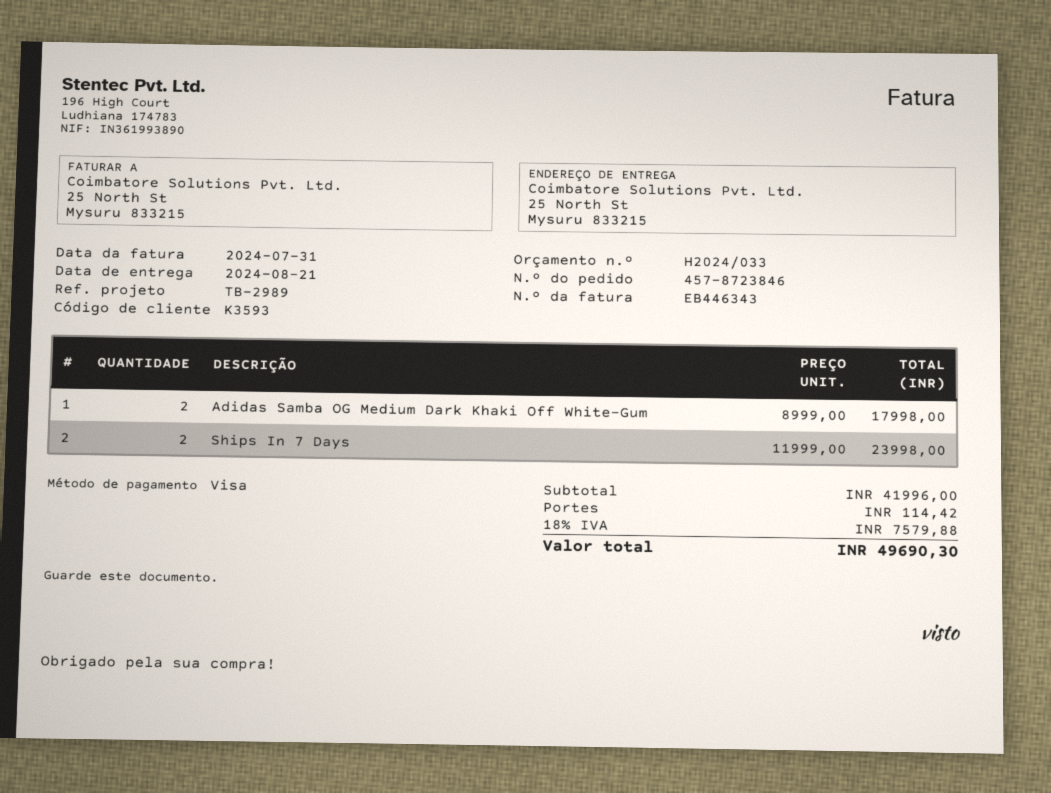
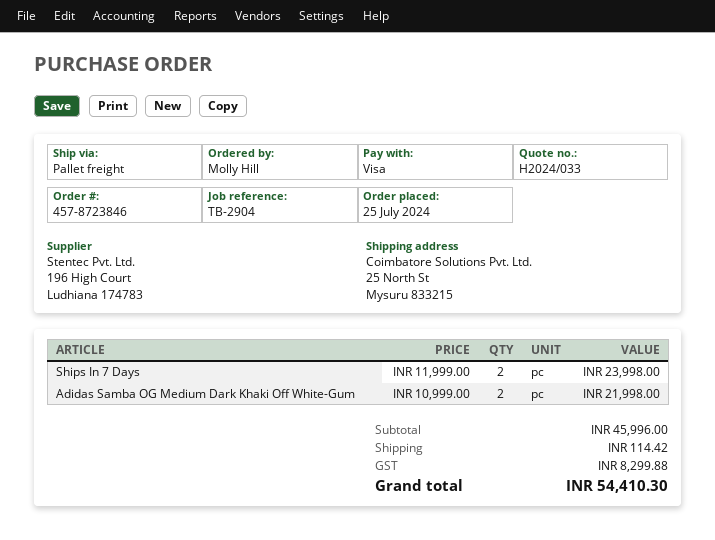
reference: TB-2989 -> TB-2904
Adidas Samba OG Medium Dark Khaki Off White-Gum: 2 x 8999.00 = 17998.00 -> 2 x 10999.00 = 21998.00
subtotal: 41996.00 -> 45996.00
tax: 7579.88 -> 8299.88
total: 49690.30 -> 54410.30

